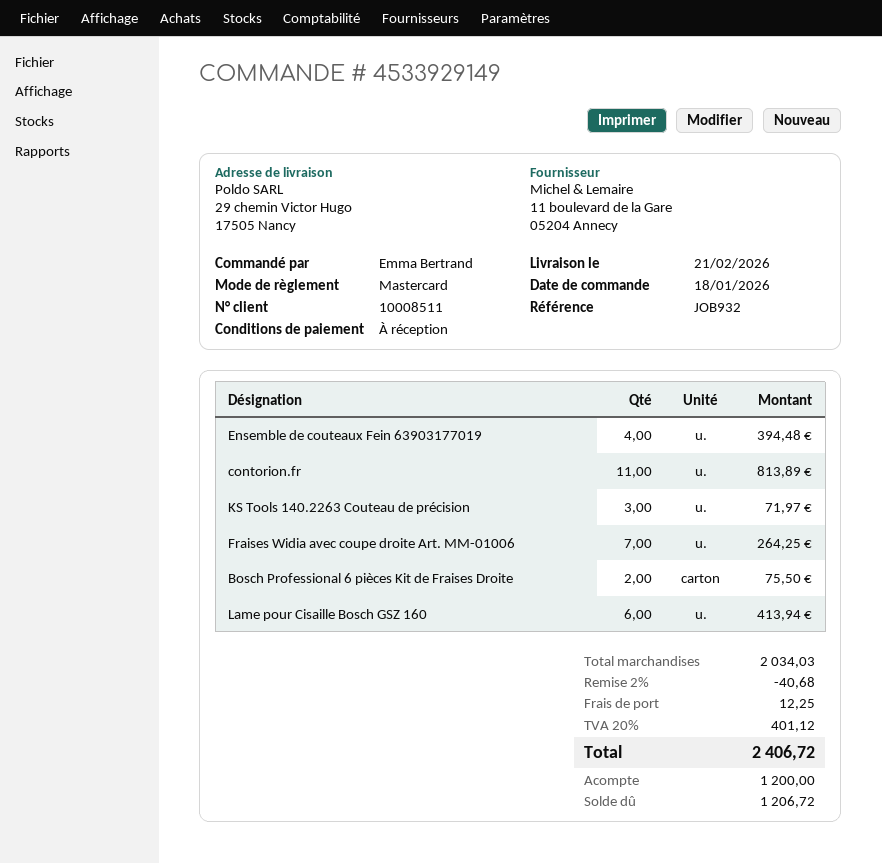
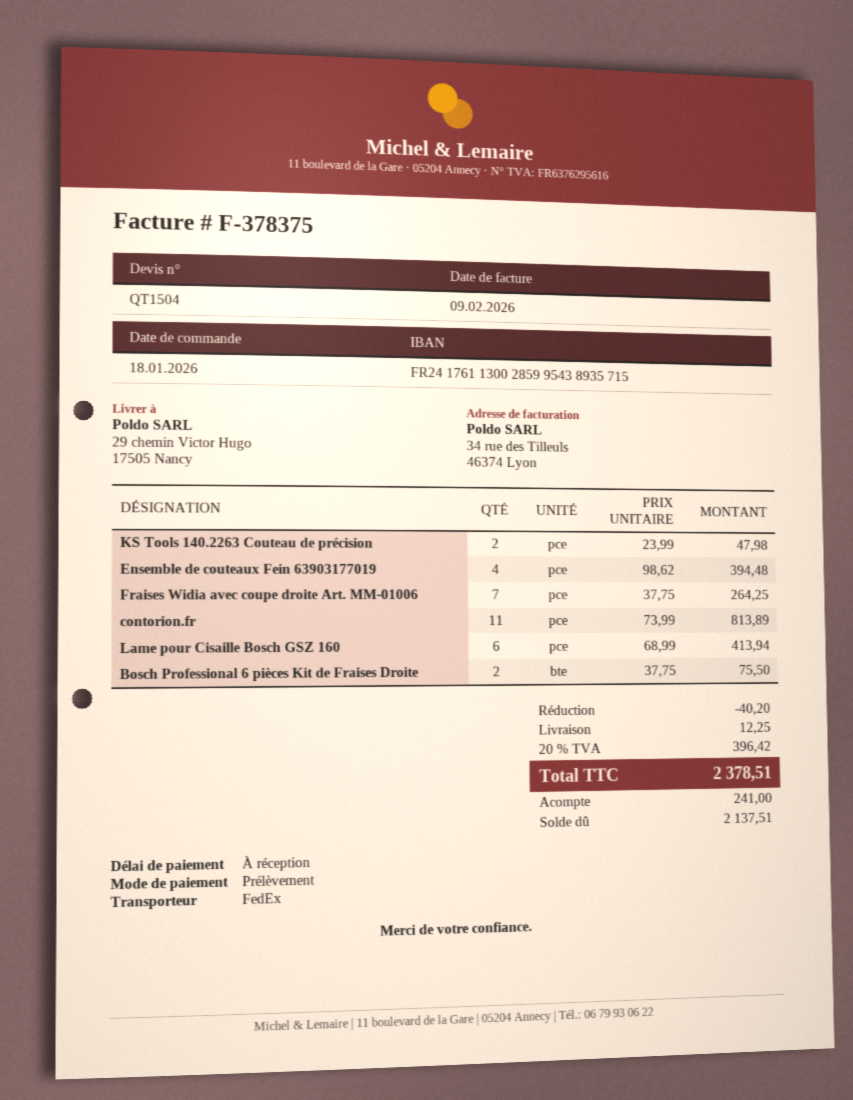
payment method: Mastercard -> direct debit
KS Tools 140.2263 Couteau de précision: 3 for 71.97 -> 2 for 47.98
discount: 40.68 -> 40.20
tax: 20% = 401.12 -> 20% = 396.42
total: 2406.72 -> 2378.51
deposit: 1200.00 -> 241.00
balance: 1206.72 -> 2137.51

